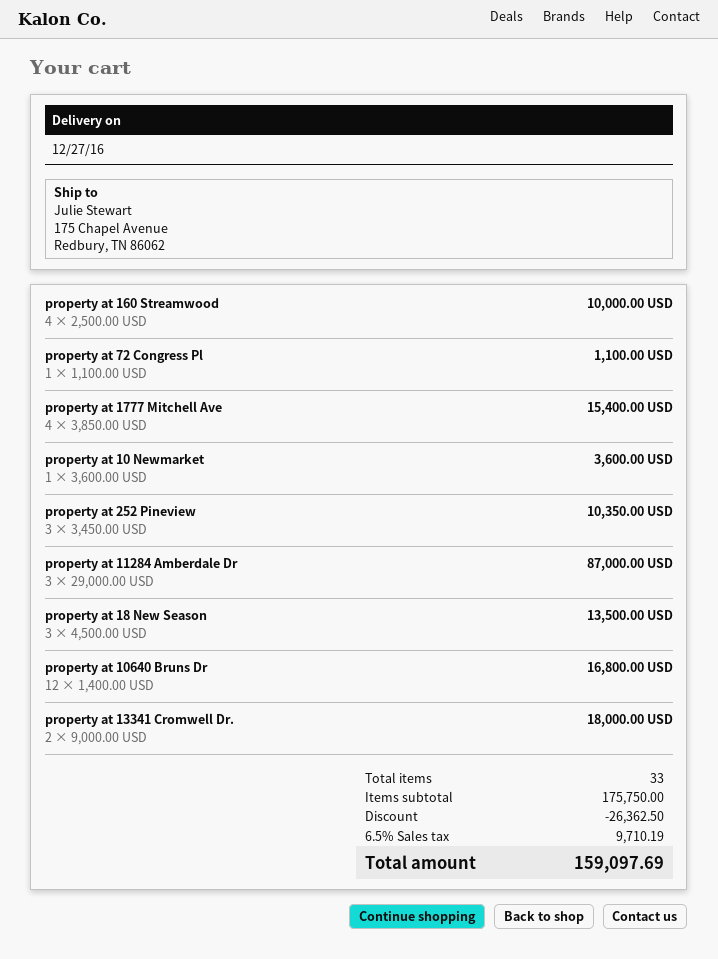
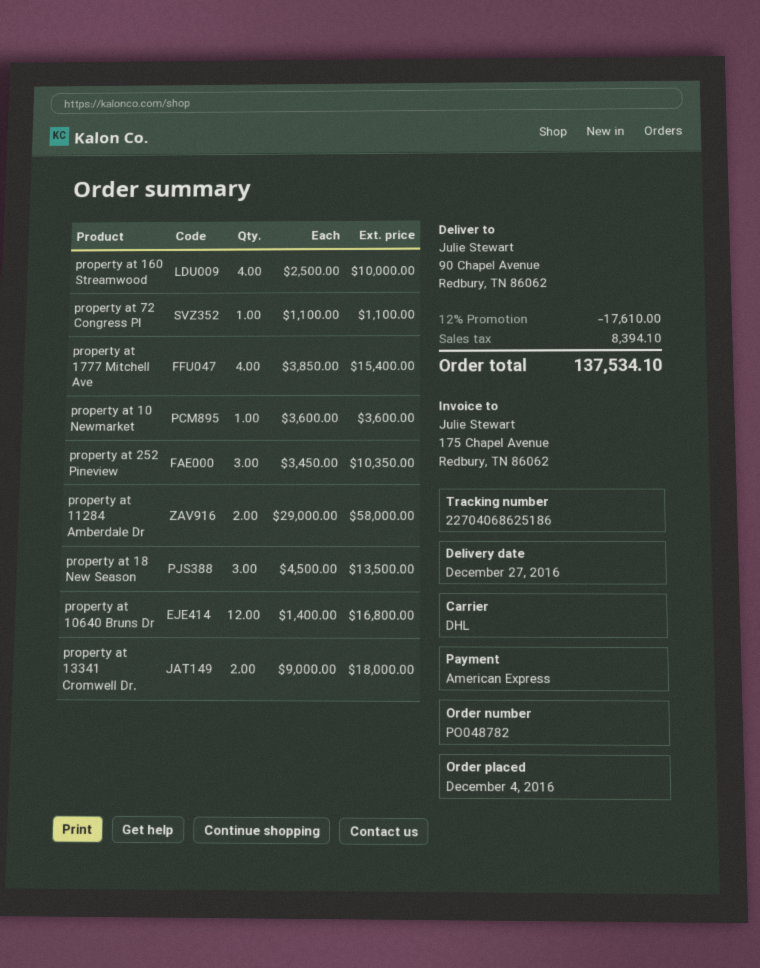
ship to: 175 Chapel Avenue, Redbury, TN 86062 -> 90 Chapel Avenue, Redbury, TN 86062
property at 11284 Amberdale Dr: 3 x 29000.00 = 87000.00 -> 2 x 29000.00 = 58000.00
discount: 26362.50 -> 17610.00
tax: 9710.19 -> 8394.10
total: 159097.69 -> 137534.10

